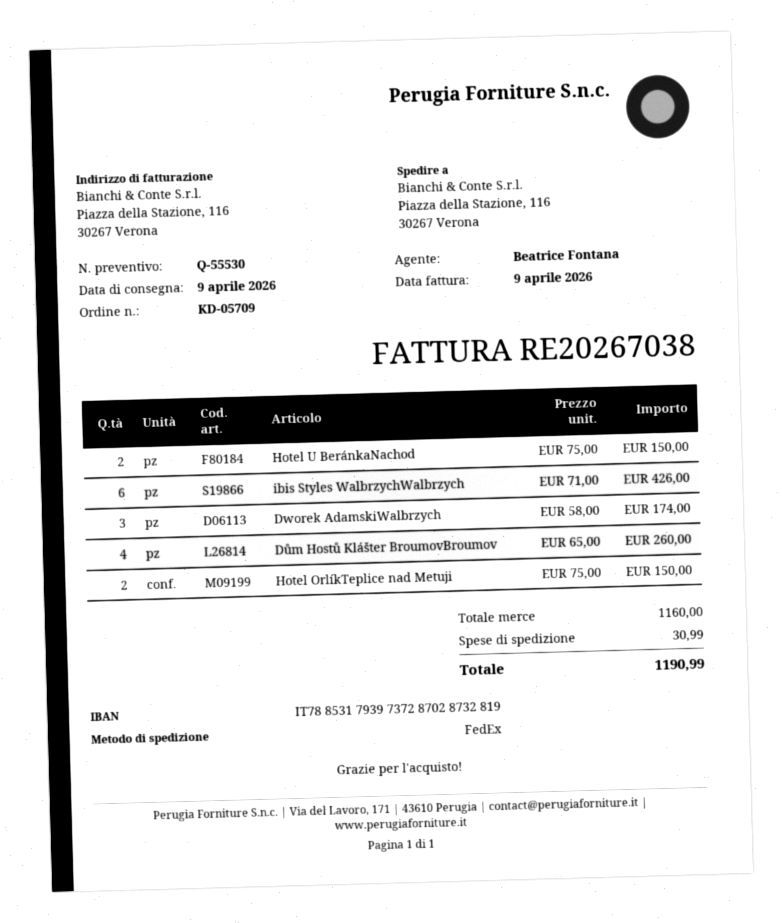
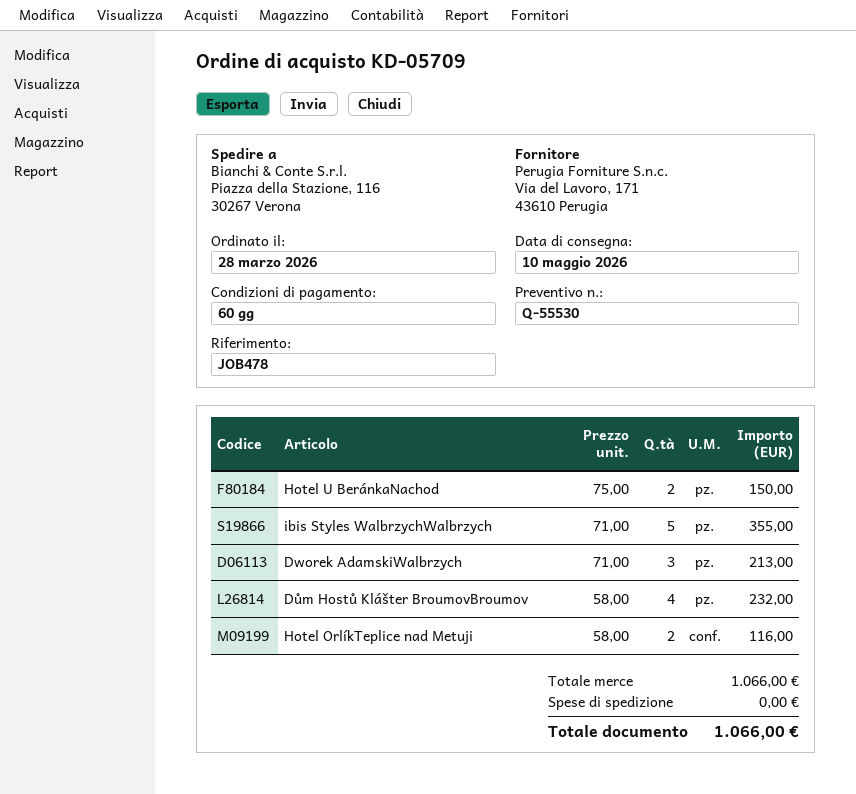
delivery date: 2026-04-09 -> 2026-05-10
ibis Styles WalbrzychWalbrzych: 6 x 71.00 = 426.00 -> 5 x 71.00 = 355.00
Dworek AdamskiWalbrzych: 3 x 58.00 = 174.00 -> 3 x 71.00 = 213.00
Dům Hostů Klášter BroumovBroumov: 4 x 65.00 = 260.00 -> 4 x 58.00 = 232.00
Hotel OrlíkTeplice nad Metuji: 2 x 75.00 = 150.00 -> 2 x 58.00 = 116.00
subtotal: 1160.00 -> 1066.00
shipping: 30.99 -> 0.00
total: 1190.99 -> 1066.00

